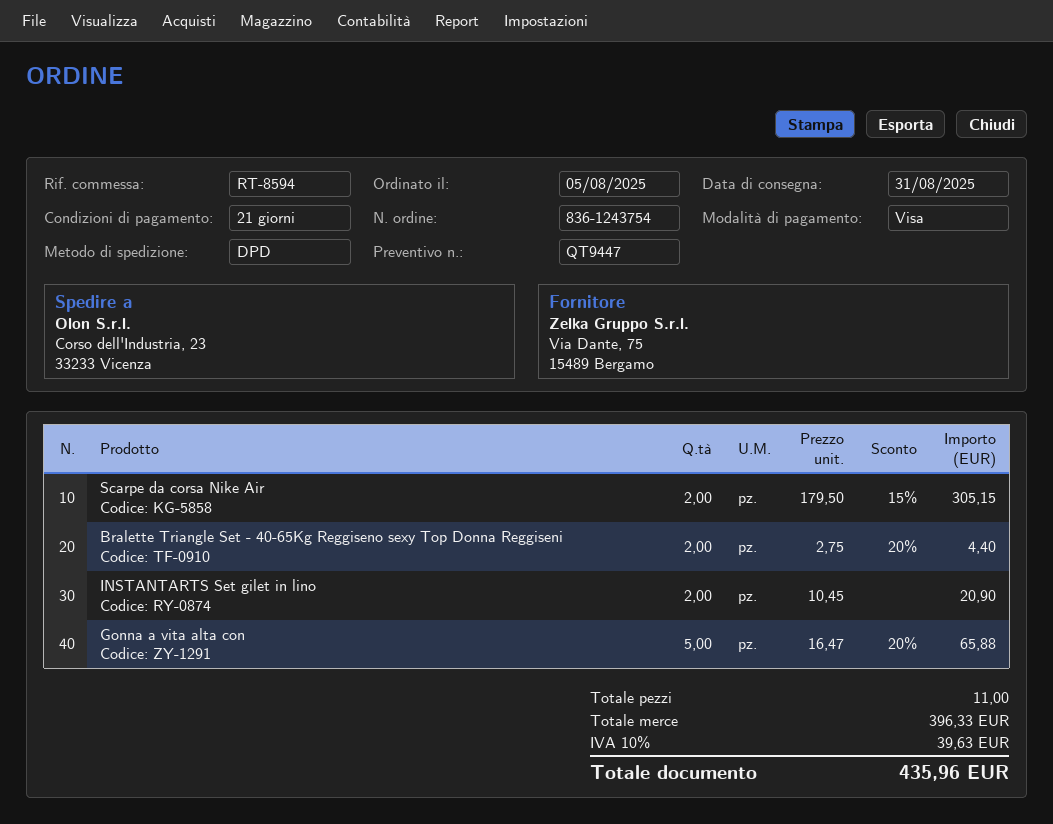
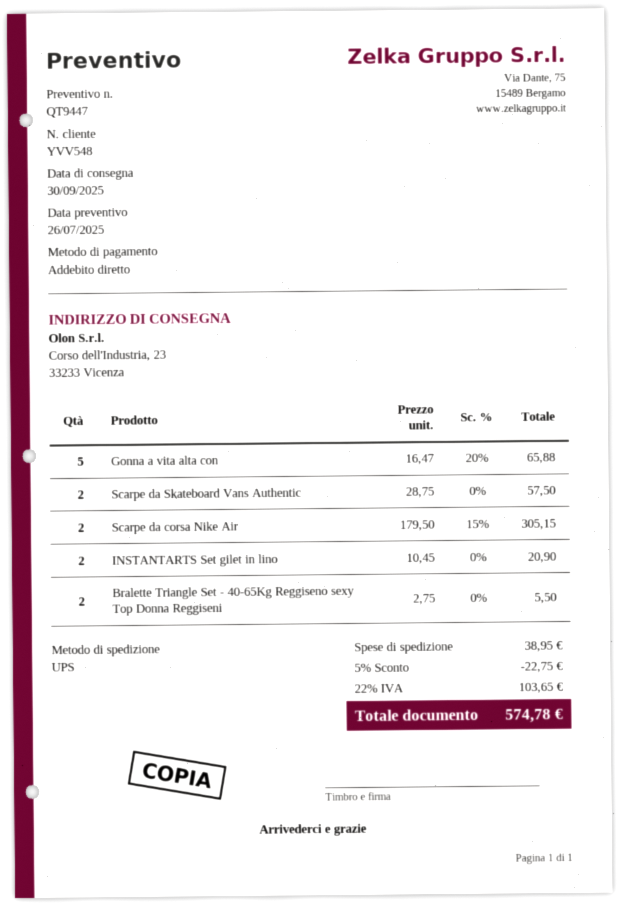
delivery date: 2025-08-31 -> 2025-09-30
payment method: Visa -> direct debit
shipping method: DPD -> UPS
Bralette Triangle Set - 40-65Kg Reggiseno sexy Top Donna Reggiseni: 2 x 2.75 - 20% = 4.40 -> 2 x 2.75 = 5.50
Scarpe da Skateboard Vans Authentic: none -> 2 x 28.75 = 57.50
discount: none -> 5% = 22.75
shipping: none -> 38.95
tax: 10% = 39.63 -> 22% = 103.65
total: 435.96 -> 574.78

